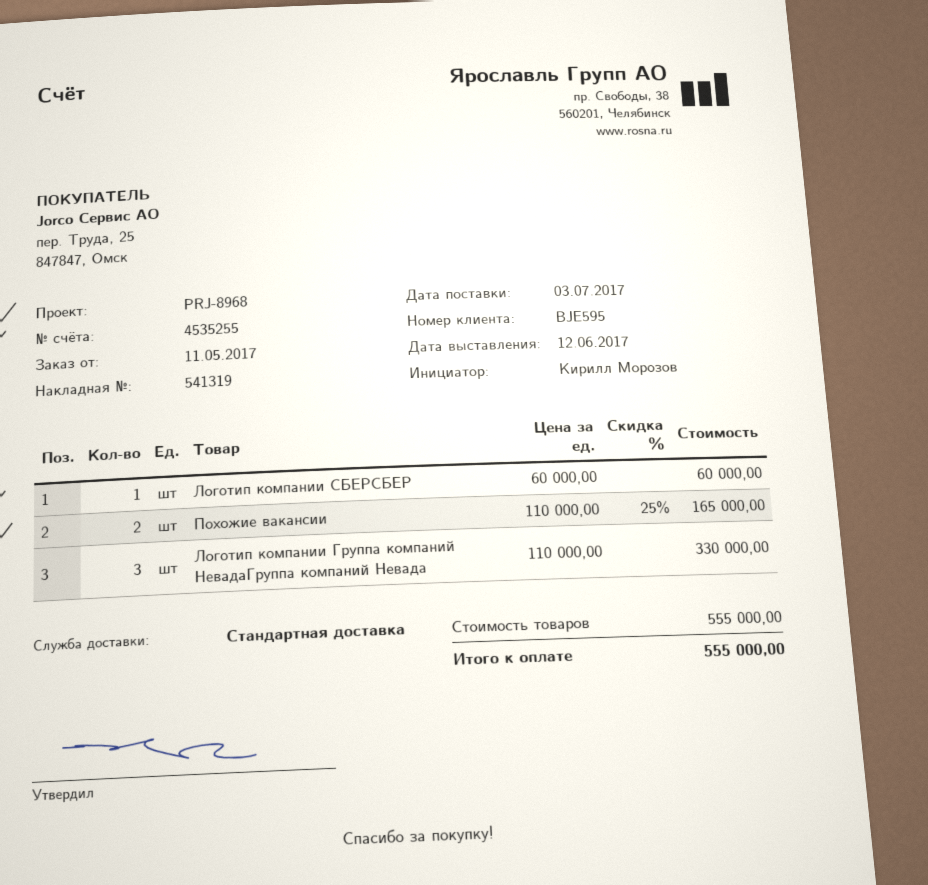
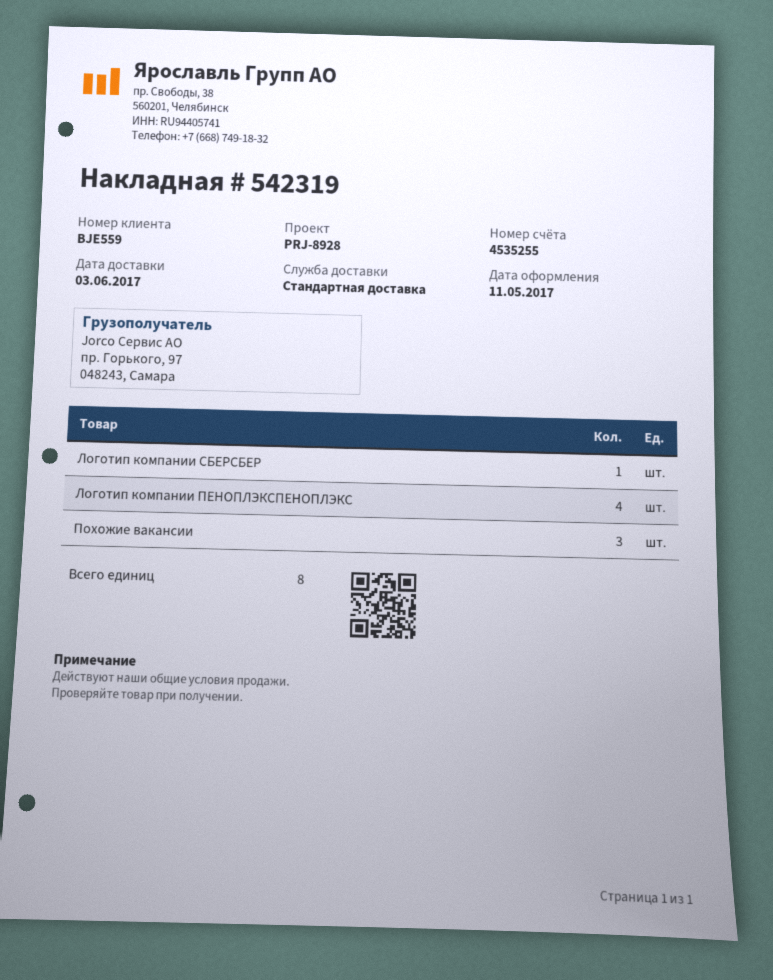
delivery note number: 541319 -> 542319
delivery date: 2017-07-03 -> 2017-06-03
customer number: BJE595 -> BJE559
reference: PRJ-8968 -> PRJ-8928
Похожие вакансии: 2 -> 3
Логотип компании Группа компаний НевадаГруппа компаний Невада: 3 -> none
Логотип компании ПЕНОПЛЭКСПЕНОПЛЭКС: none -> 4

